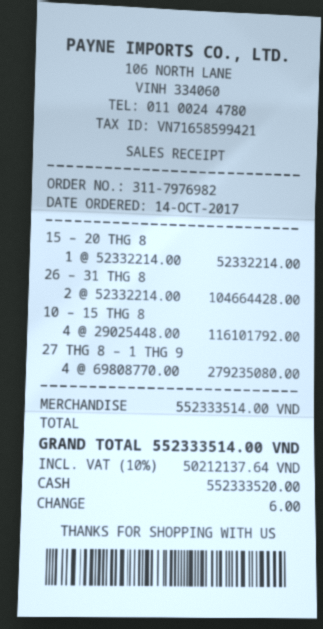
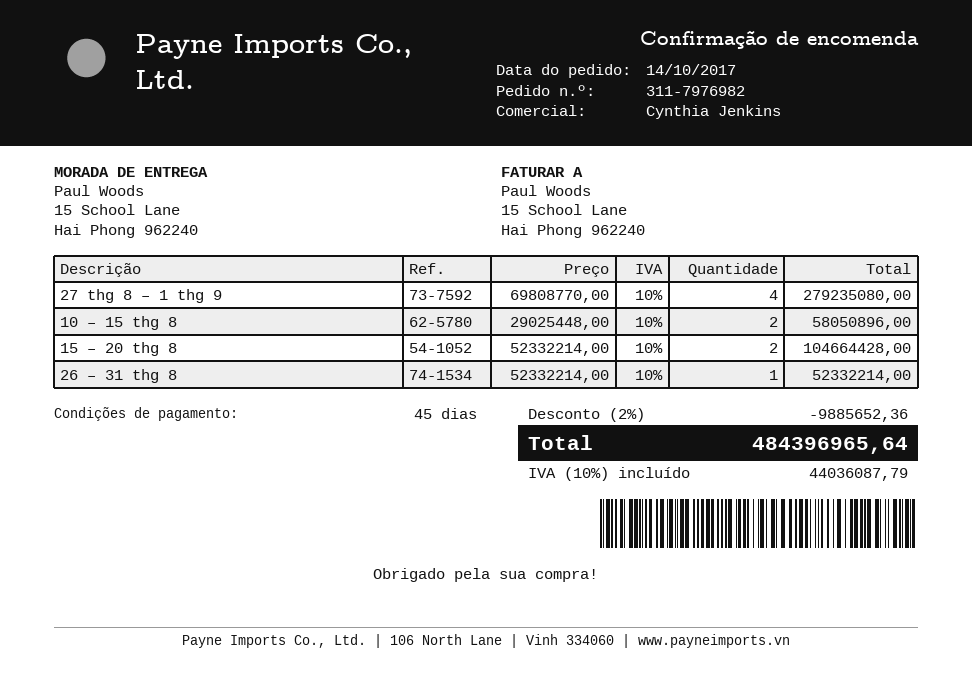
15 – 20 THG 8: 1 x 52332214.00 = 52332214.00 -> 2 x 52332214.00 = 104664428.00
26 – 31 THG 8: 2 x 52332214.00 = 104664428.00 -> 1 x 52332214.00 = 52332214.00
10 – 15 THG 8: 4 x 29025448.00 = 116101792.00 -> 2 x 29025448.00 = 58050896.00
discount: none -> 2% = 9885652.36
tax: 10% = 50212137.64 -> 10% = 44036087.79
total: 552333514.00 -> 484396965.64

